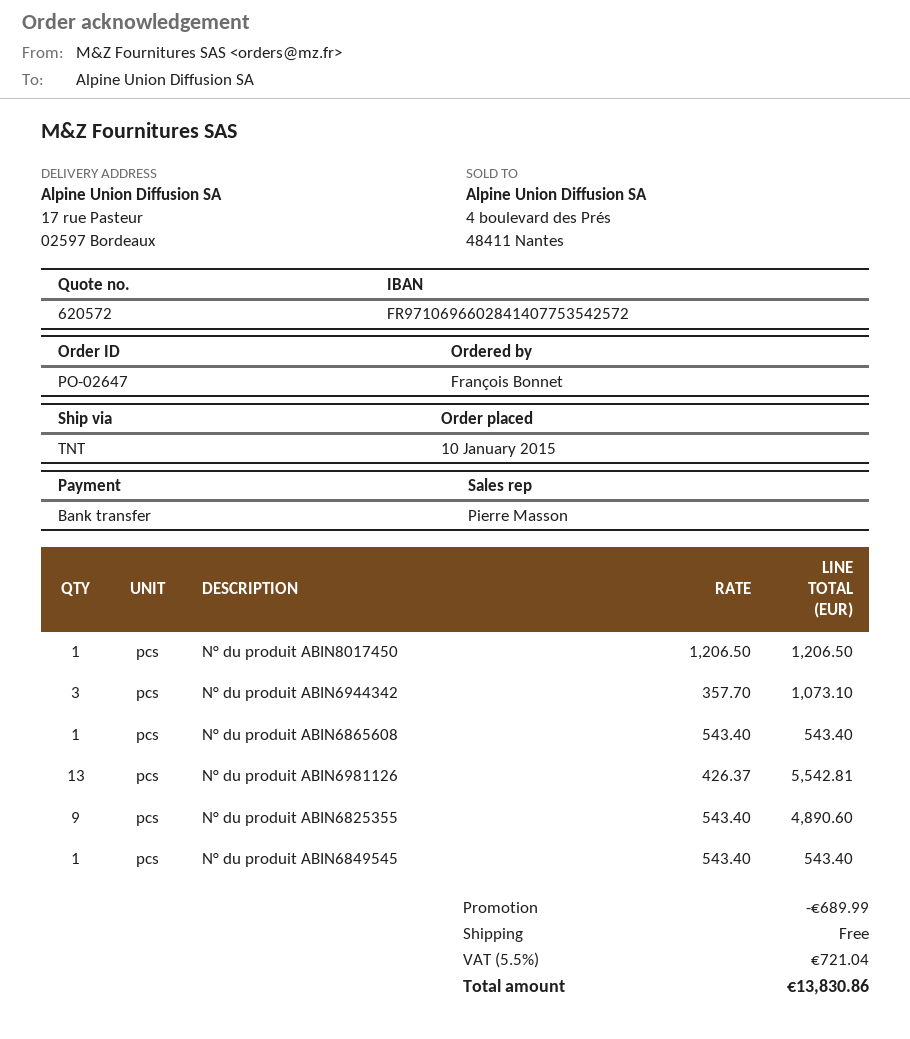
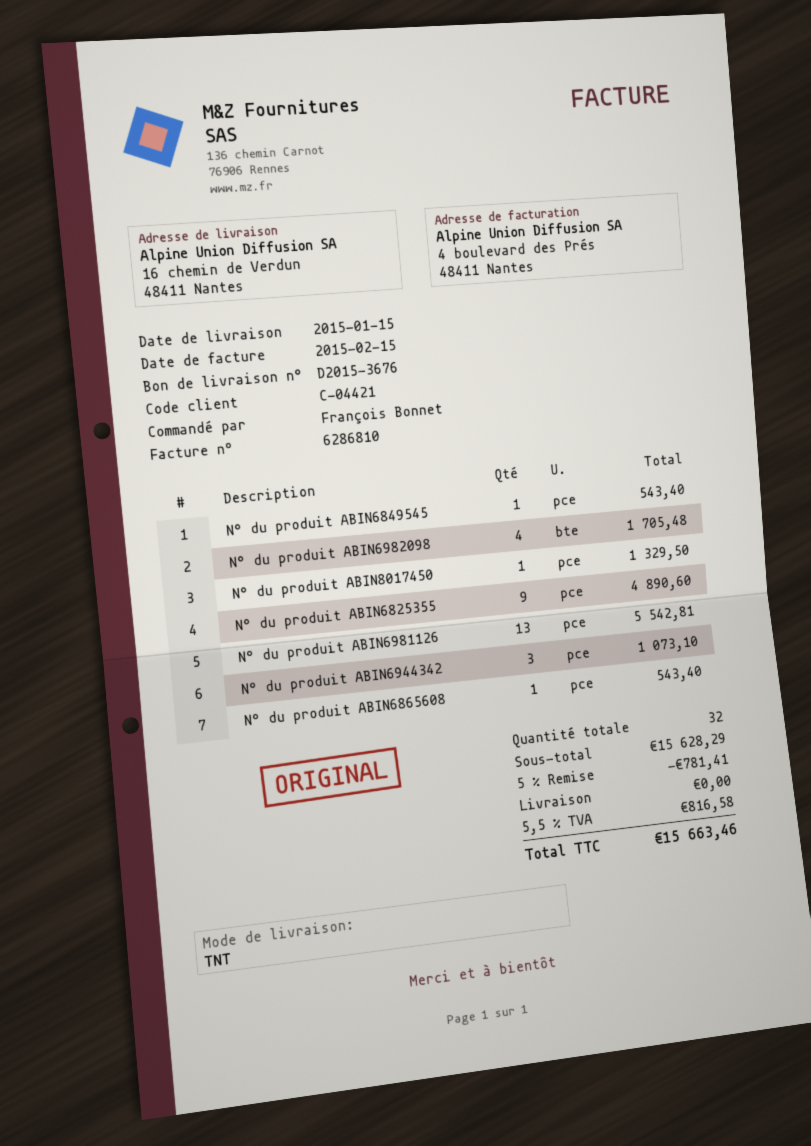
ship to: 17 rue Pasteur, 02597 Bordeaux -> 16 chemin de Verdun, 48411 Nantes
N° du produit ABIN8017450: 1 for 1206.50 -> 1 for 1329.50
N° du produit ABIN6982098: none -> 4 for 1705.48
discount: 689.99 -> 781.41
tax: 5.5% = 721.04 -> 5.5% = 816.58
total: 13830.86 -> 15663.46

